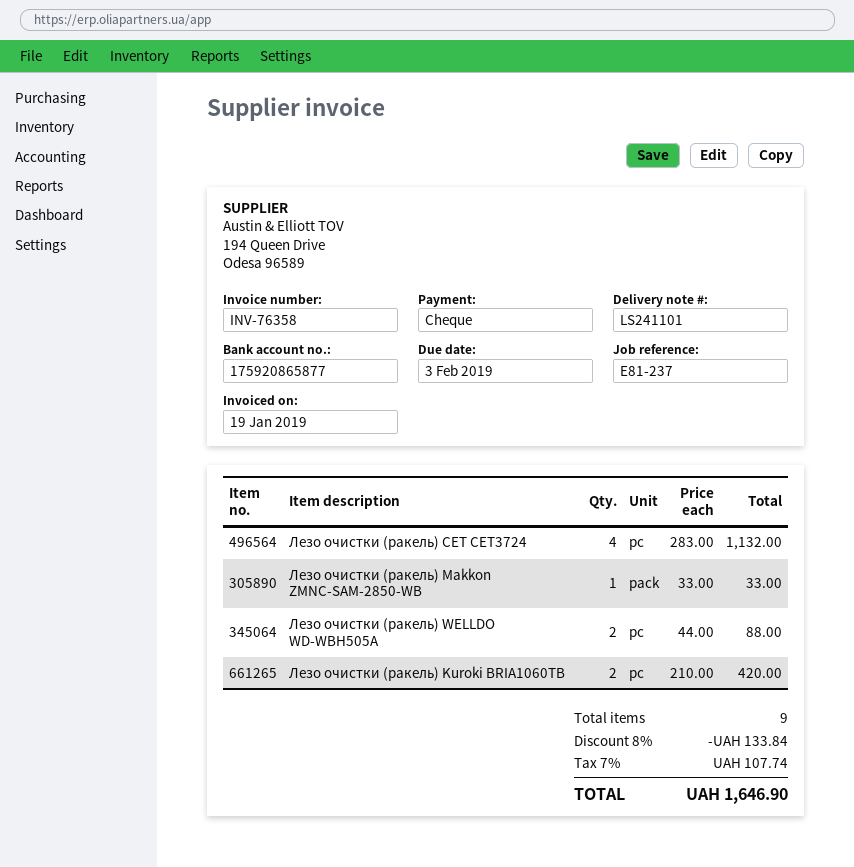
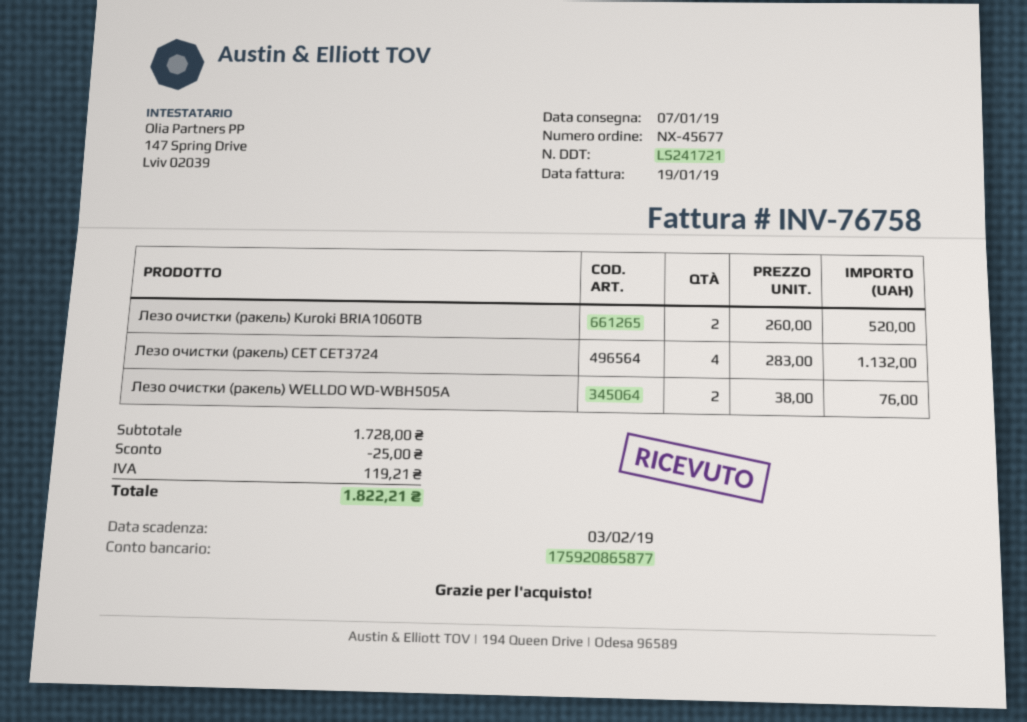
delivery note number: LS241101 -> LS241721
invoice number: INV-76358 -> INV-76758
Лезо очистки (ракель) Makkon ZMNC-SAM-2850-WB: 1 x 33.00 = 33.00 -> none
Лезо очистки (ракель) WELLDO WD-WBH505A: 2 x 44.00 = 88.00 -> 2 x 38.00 = 76.00
Лезо очистки (ракель) Kuroki BRIA1060TB: 2 x 210.00 = 420.00 -> 2 x 260.00 = 520.00
discount: 133.84 -> 25.00
tax: 107.74 -> 119.21
total: 1646.90 -> 1822.21

